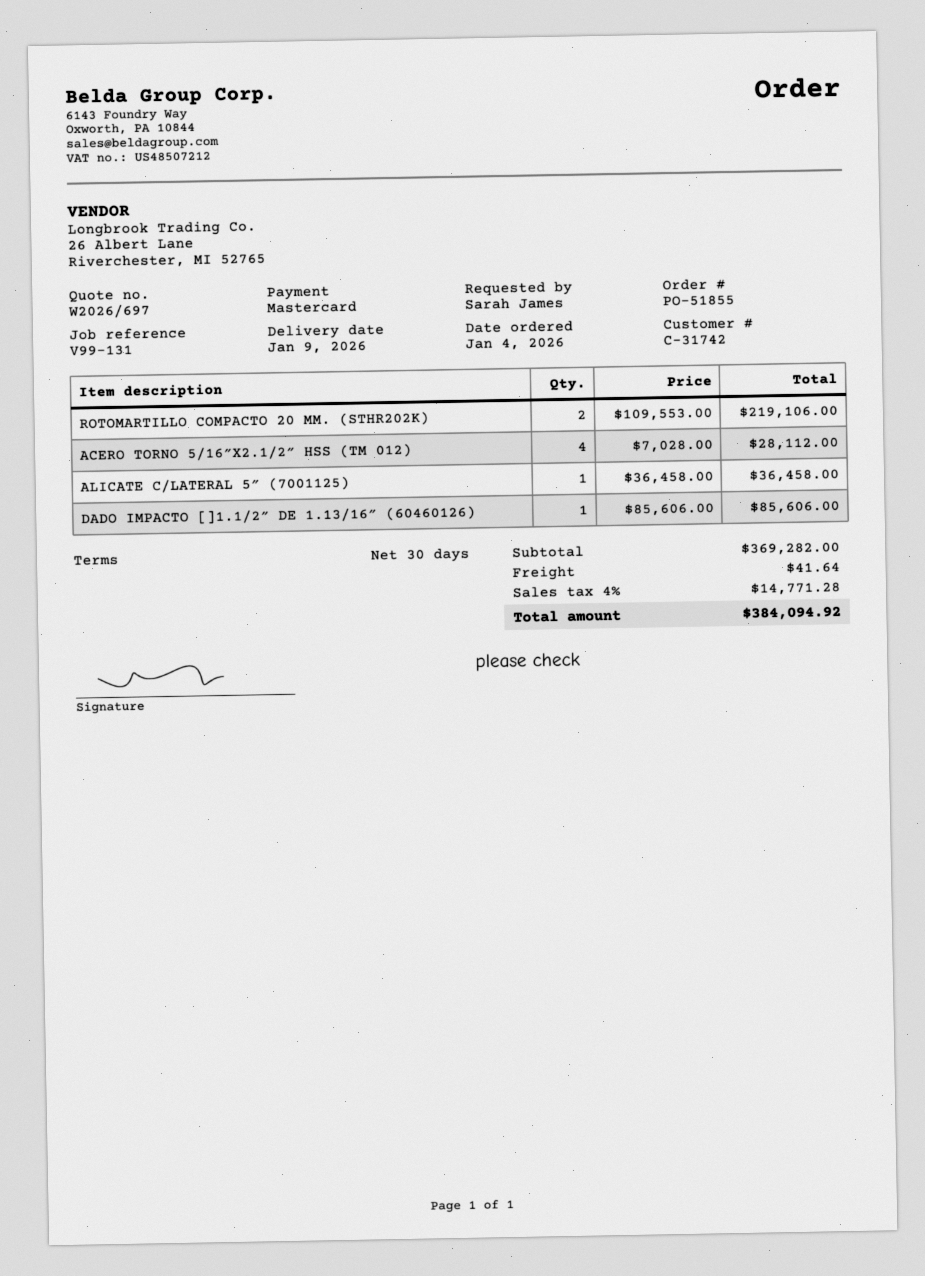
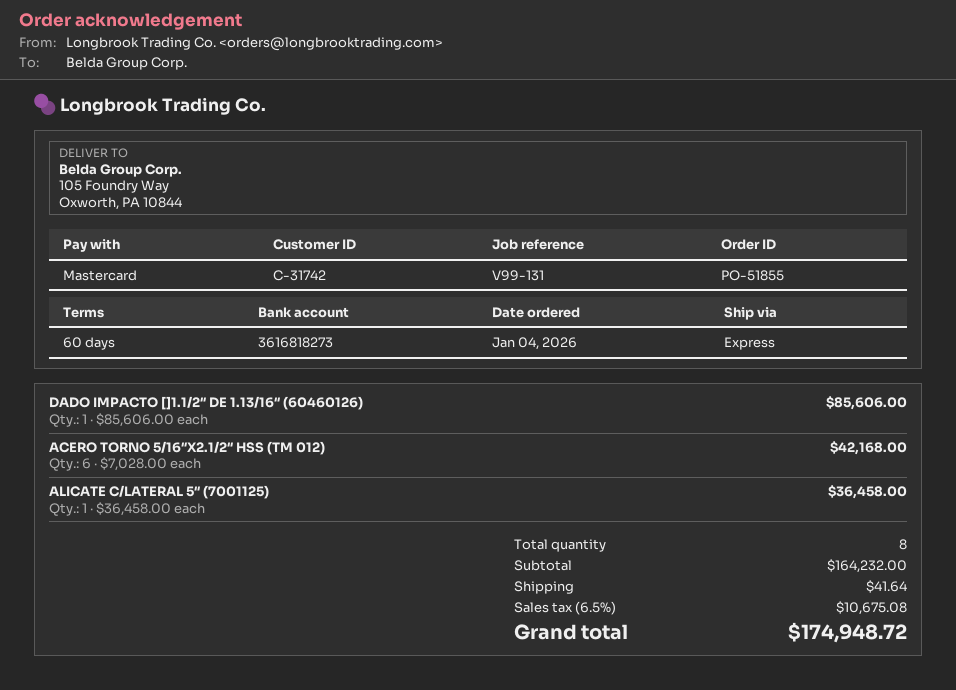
payment terms: 30 days -> 60 days
ROTOMARTILLO COMPACTO 20 MM. (STHR202K): 2 x 109553.00 = 219106.00 -> none
ACERO TORNO 5/16″X2.1/2″ HSS (TM 012): 4 x 7028.00 = 28112.00 -> 6 x 7028.00 = 42168.00
subtotal: 369282.00 -> 164232.00
tax: 4% = 14771.28 -> 6.5% = 10675.08
total: 384094.92 -> 174948.72

